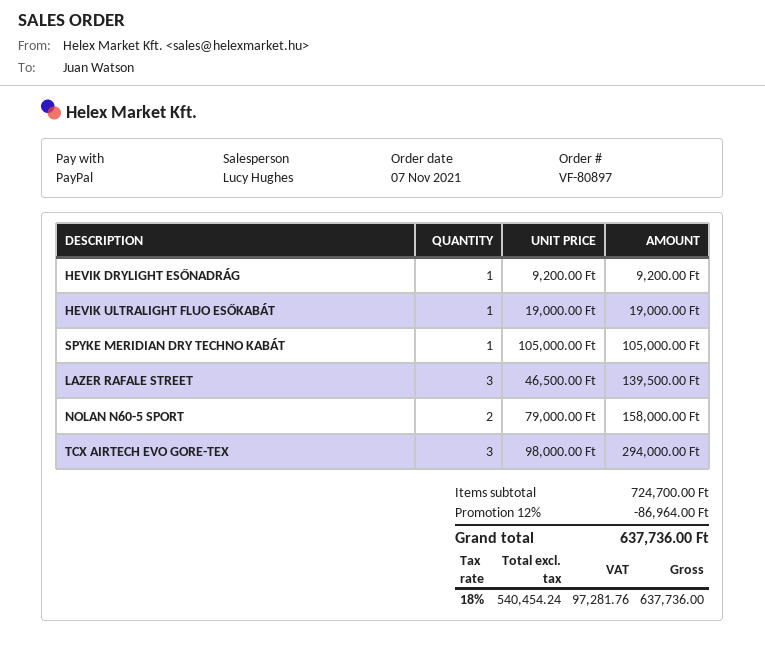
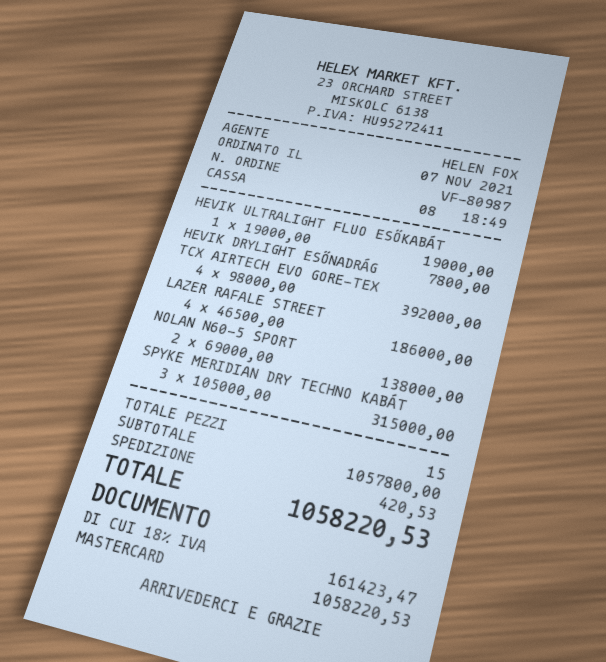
order number: VF-80897 -> VF-80987
sales rep: Lucy Hughes -> HELEN FOX
payment method: PayPal -> Mastercard
HEVIK DRYLIGHT ESŐNADRÁG: 1 x 9200.00 = 9200.00 -> 1 x 7800.00 = 7800.00
SPYKE MERIDIAN DRY TECHNO KABÁT: 1 x 105000.00 = 105000.00 -> 3 x 105000.00 = 315000.00
LAZER RAFALE STREET: 3 x 46500.00 = 139500.00 -> 4 x 46500.00 = 186000.00
NOLAN N60-5 SPORT: 2 x 79000.00 = 158000.00 -> 2 x 69000.00 = 138000.00
TCX AIRTECH EVO GORE-TEX: 3 x 98000.00 = 294000.00 -> 4 x 98000.00 = 392000.00
subtotal: 724700.00 -> 1057800.00
discount: 12% = 86964.00 -> none
shipping: none -> 420.53
tax: 18% = 97281.76 -> 18% = 161423.47
total: 637736.00 -> 1058220.53

